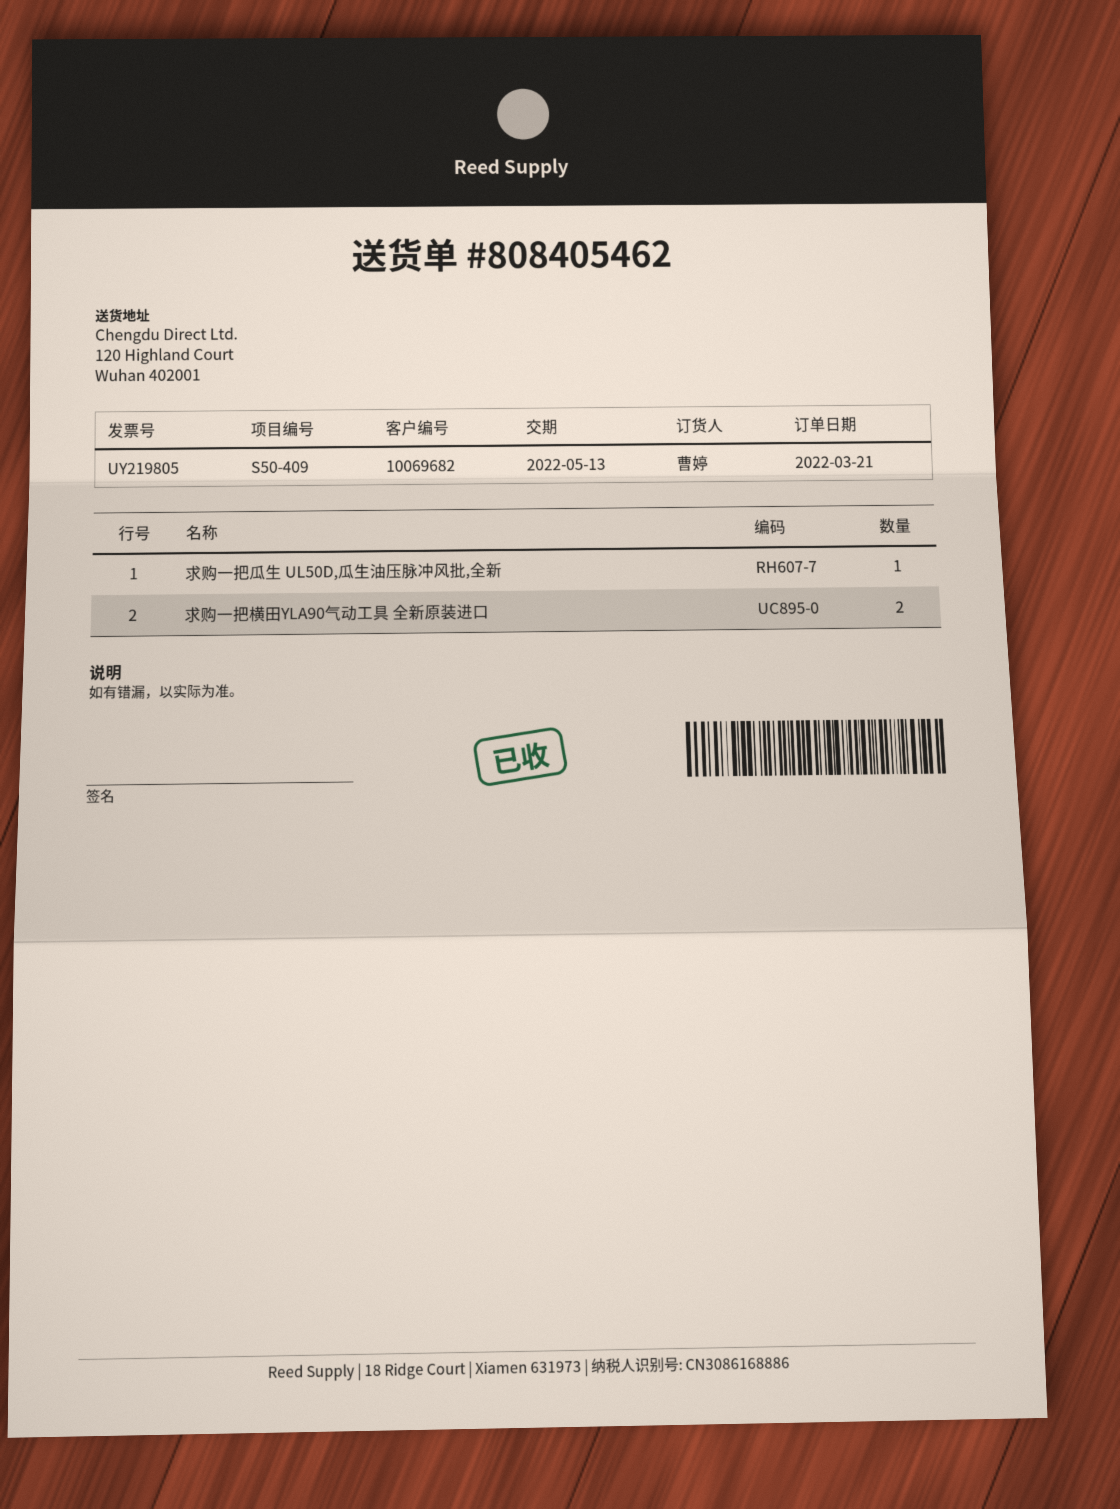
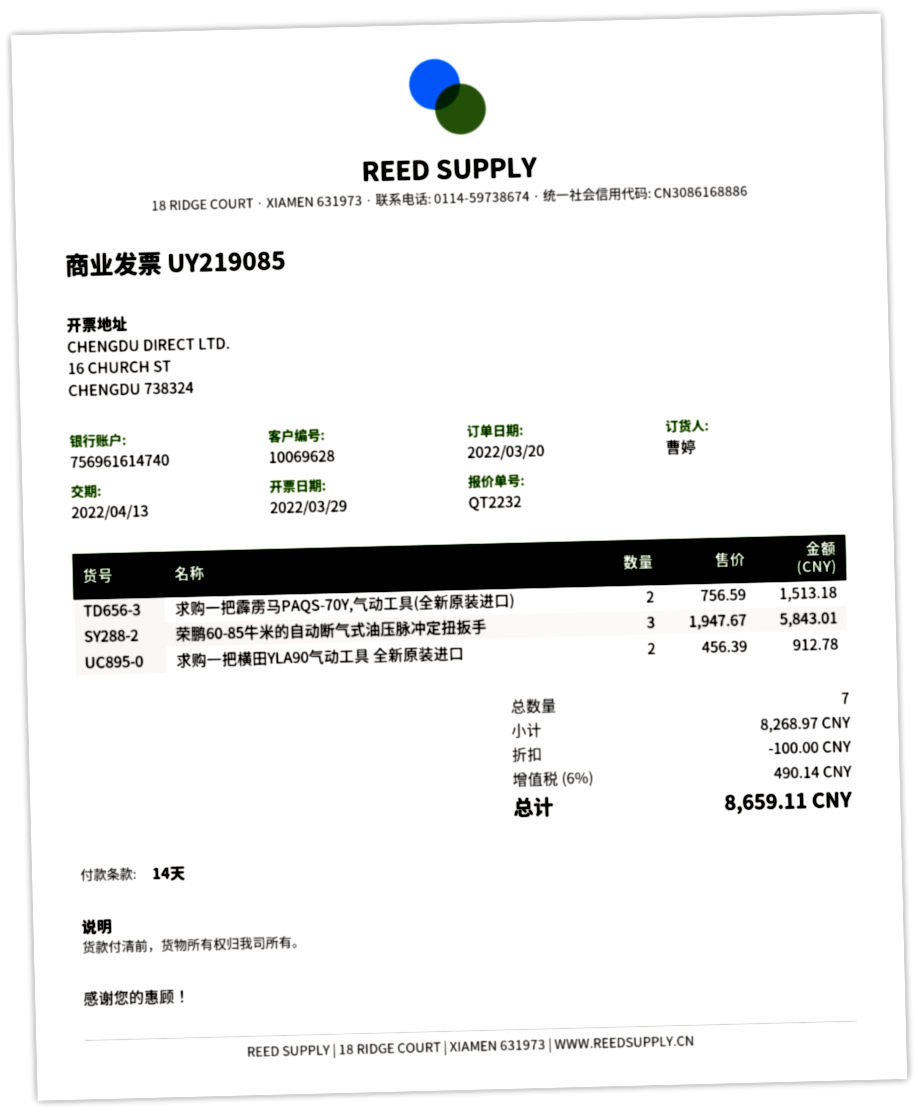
order date: 2022-03-21 -> 2022-03-20
delivery date: 2022-05-13 -> 2022-04-13
invoice number: UY219805 -> UY219085
customer number: 10069682 -> 10069628
求购一把瓜生 UL50D,瓜生油压脉冲风批,全新: 1 -> none
求购一把霹雳马PAQS-70Y,气动工具(全新原装进口): none -> 2
荣鹏60-85牛米的自动断气式油压脉冲定扭扳手: none -> 3

